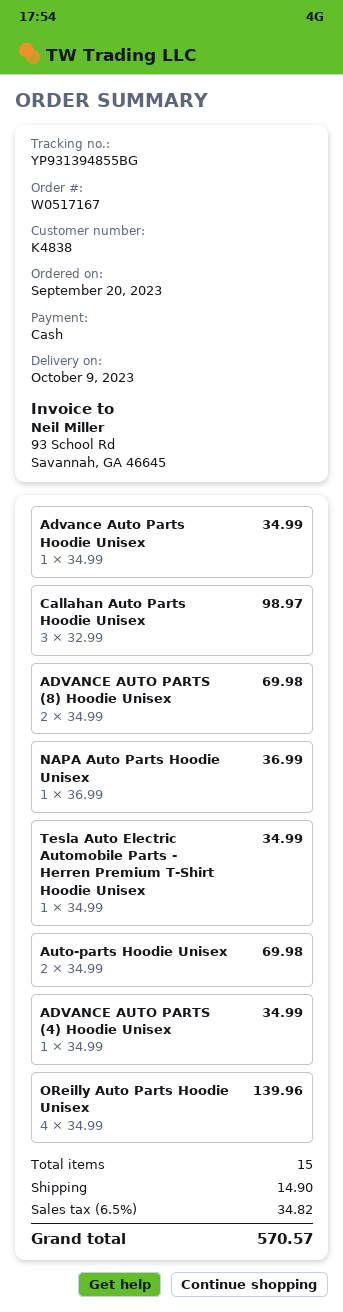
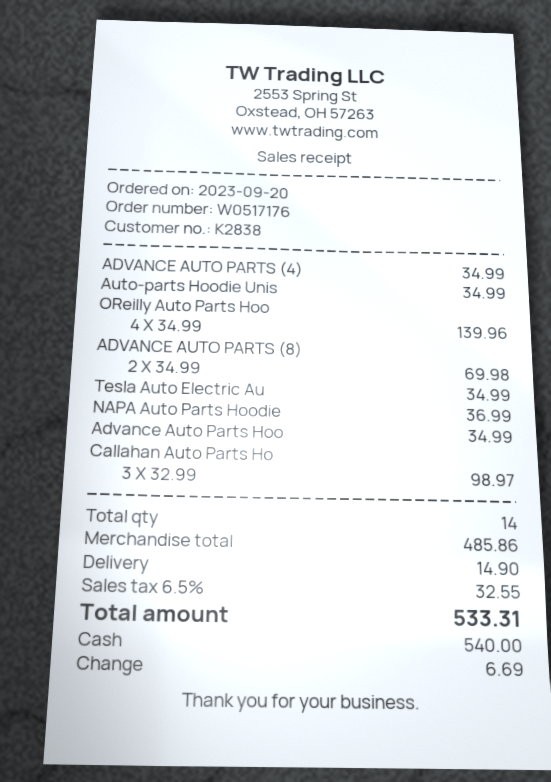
order number: W0517167 -> W0517176
customer number: K4838 -> K2838
Auto-parts Hoodie Unisex: 2 x 34.99 = 69.98 -> 1 x 34.99 = 34.99
total quantity: 15 -> 14
tax: 6.5% = 34.82 -> 6.5% = 32.55
total: 570.57 -> 533.31

